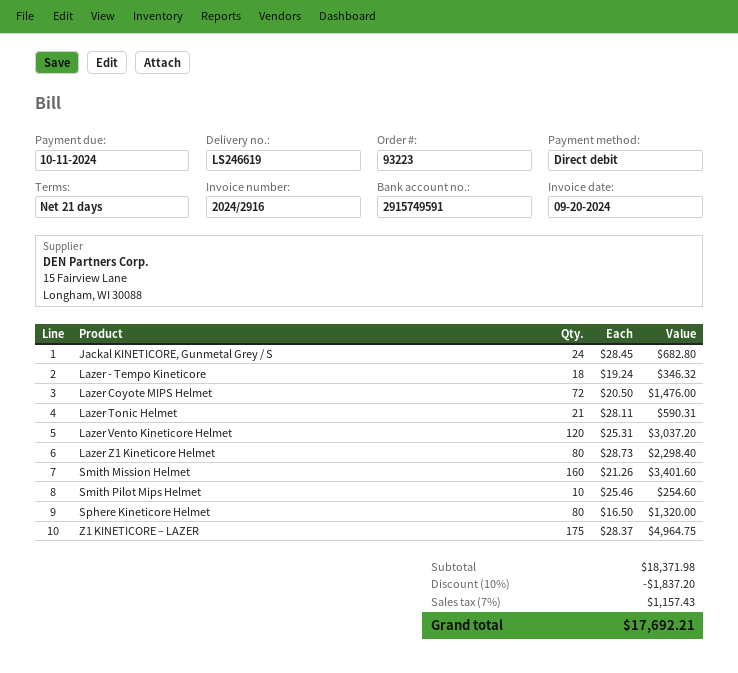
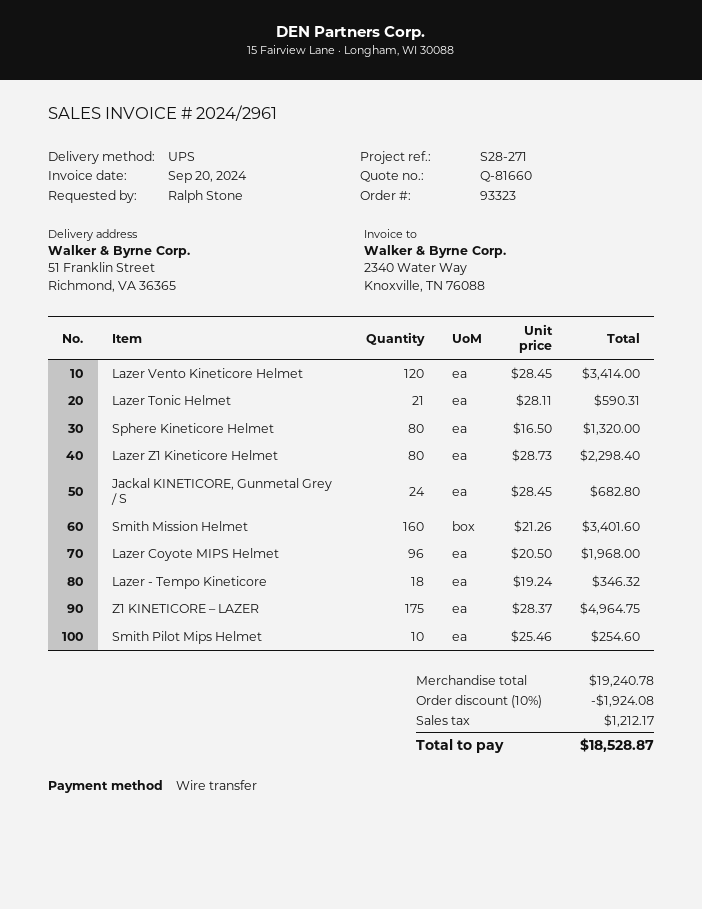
order number: 93223 -> 93323
invoice number: 2024/2916 -> 2024/2961
payment method: direct debit -> bank transfer
Lazer Coyote MIPS Helmet: 72 x 20.50 = 1476.00 -> 96 x 20.50 = 1968.00
Lazer Vento Kineticore Helmet: 120 x 25.31 = 3037.20 -> 120 x 28.45 = 3414.00
subtotal: 18371.98 -> 19240.78
discount: 10% = 1837.20 -> 10% = 1924.08
tax: 1157.43 -> 1212.17
total: 17692.21 -> 18528.87

